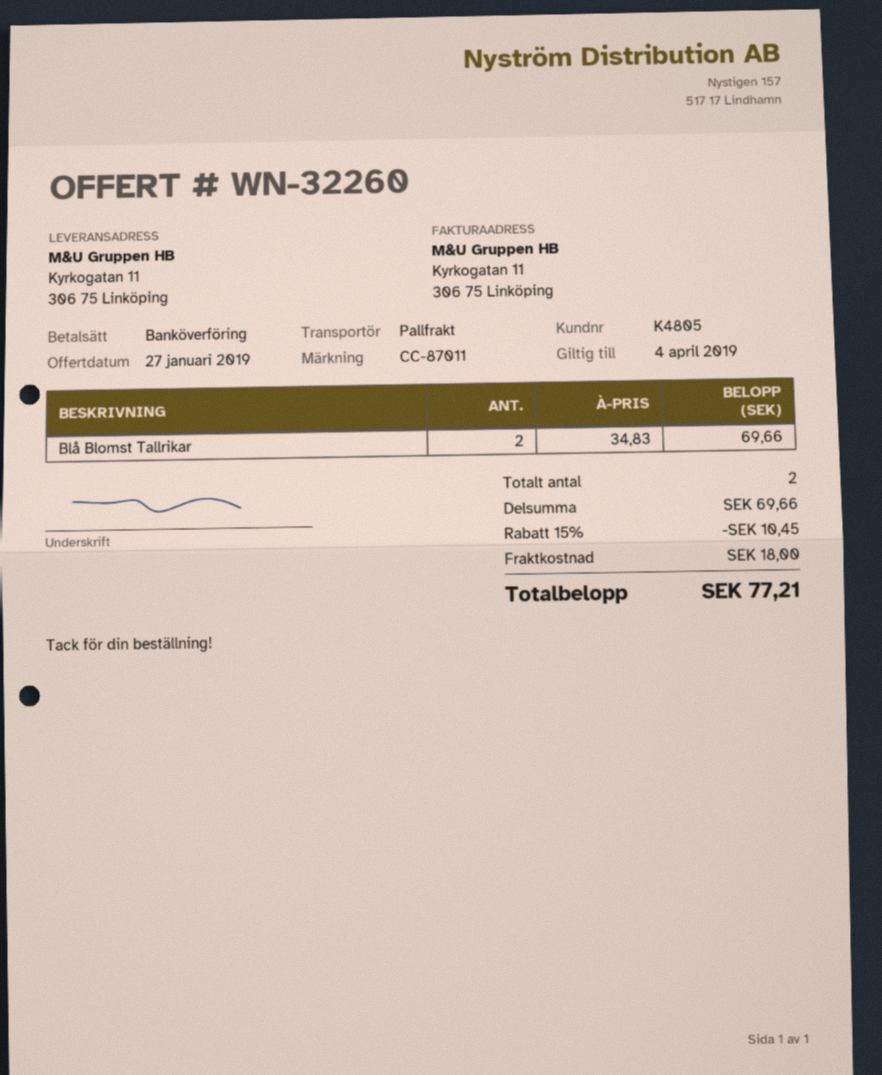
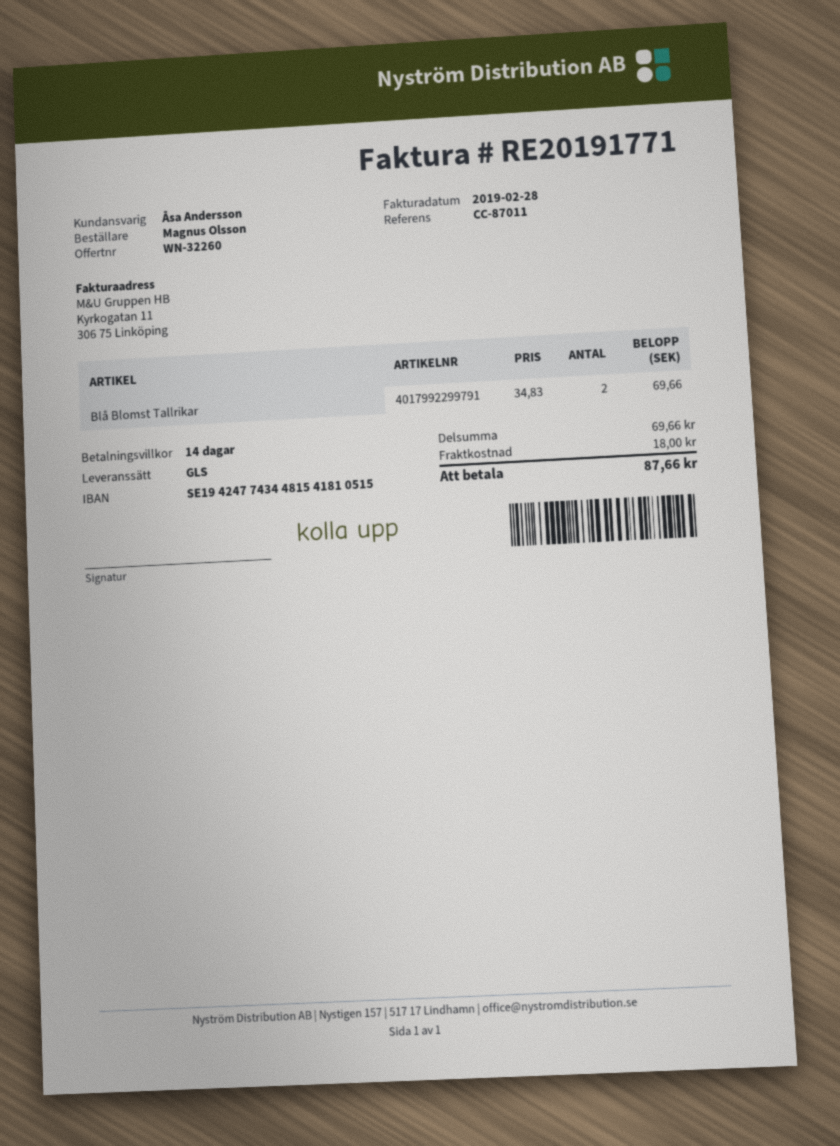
shipping method: pallet freight -> GLS
discount: 15% = 10.45 -> none
total: 77.21 -> 87.66

